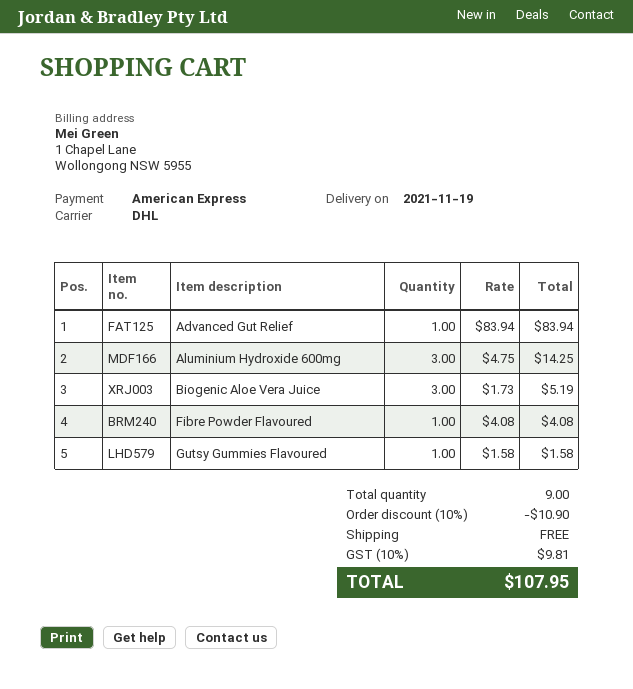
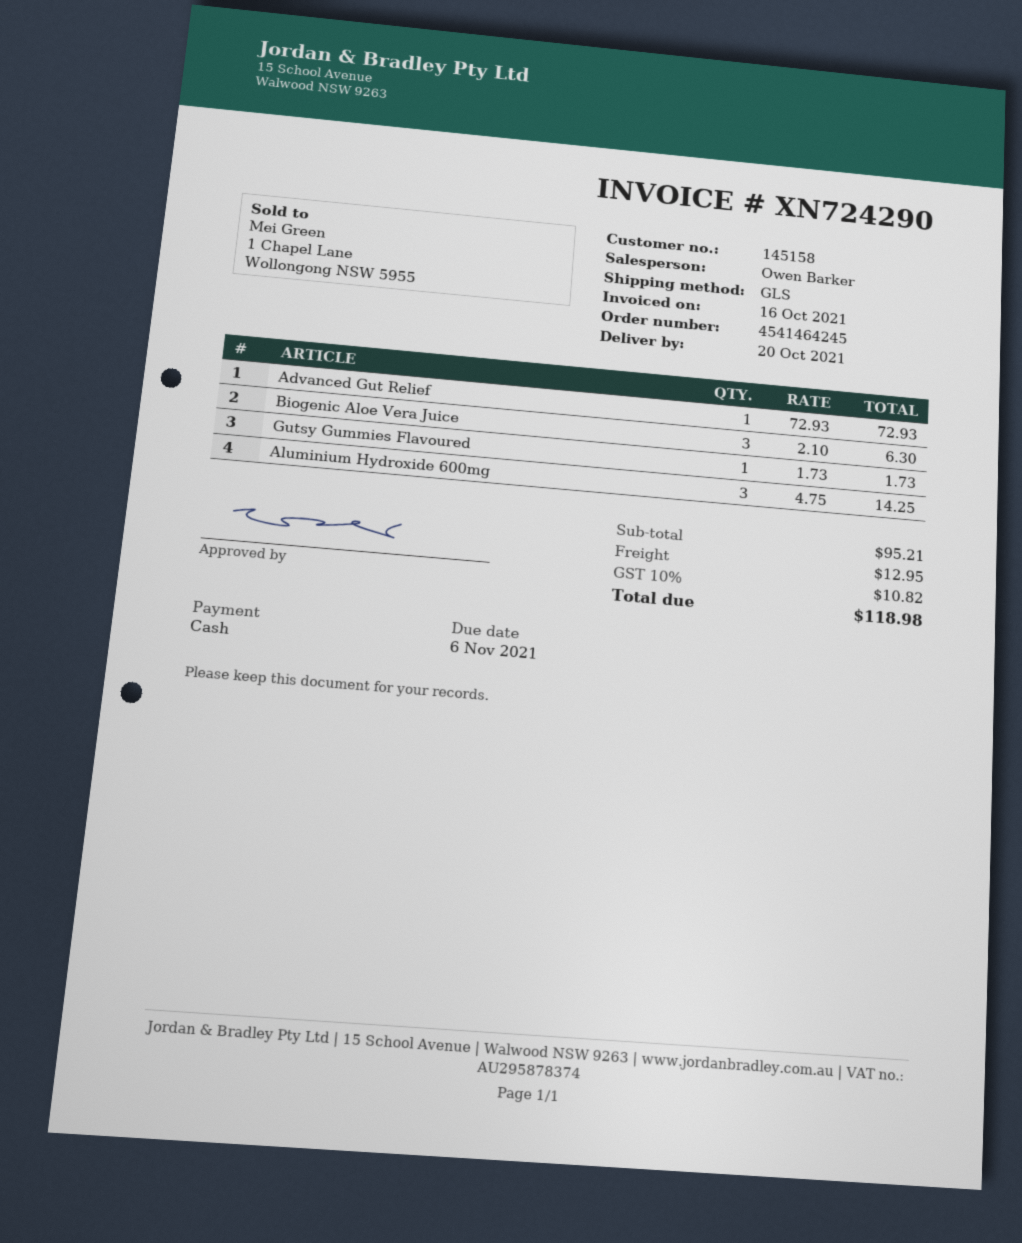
delivery date: 2021-11-19 -> 2021-10-20
payment method: American Express -> cash
shipping method: DHL -> GLS
Advanced Gut Relief: 1 x 83.94 = 83.94 -> 1 x 72.93 = 72.93
Biogenic Aloe Vera Juice: 3 x 1.73 = 5.19 -> 3 x 2.10 = 6.30
Fibre Powder Flavoured: 1 x 4.08 = 4.08 -> none
Gutsy Gummies Flavoured: 1 x 1.58 = 1.58 -> 1 x 1.73 = 1.73
discount: 10% = 10.90 -> none
shipping: 0.00 -> 12.95
tax: 10% = 9.81 -> 10% = 10.82
total: 107.95 -> 118.98

